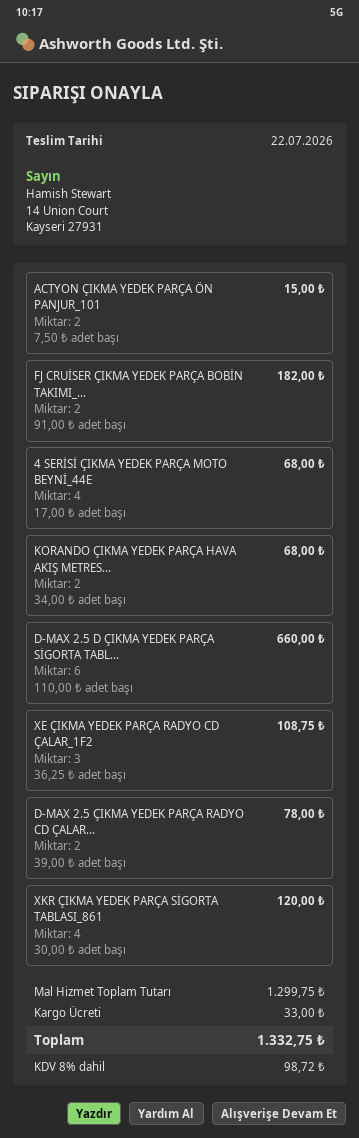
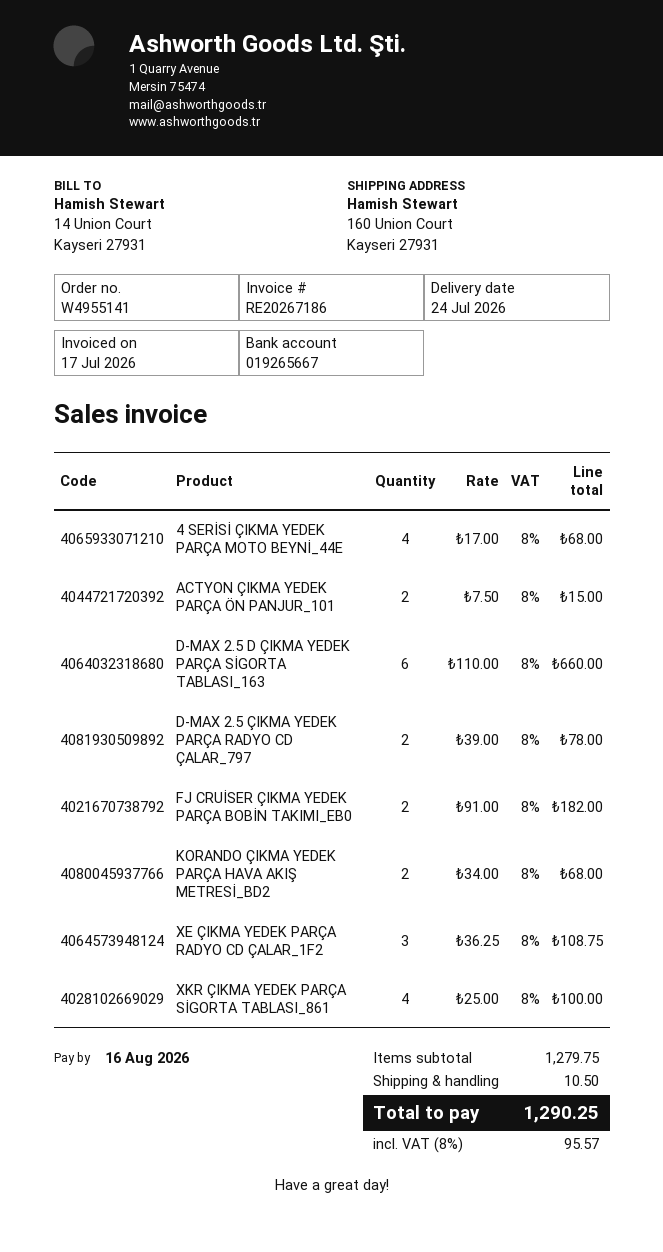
delivery date: 2026-07-22 -> 2026-07-24
XKR ÇIKMA YEDEK PARÇA SİGORTA TABLASI_861: 4 x 30.00 = 120.00 -> 4 x 25.00 = 100.00
subtotal: 1299.75 -> 1279.75
shipping: 33.00 -> 10.50
tax: 8% = 98.72 -> 8% = 95.57
total: 1332.75 -> 1290.25

